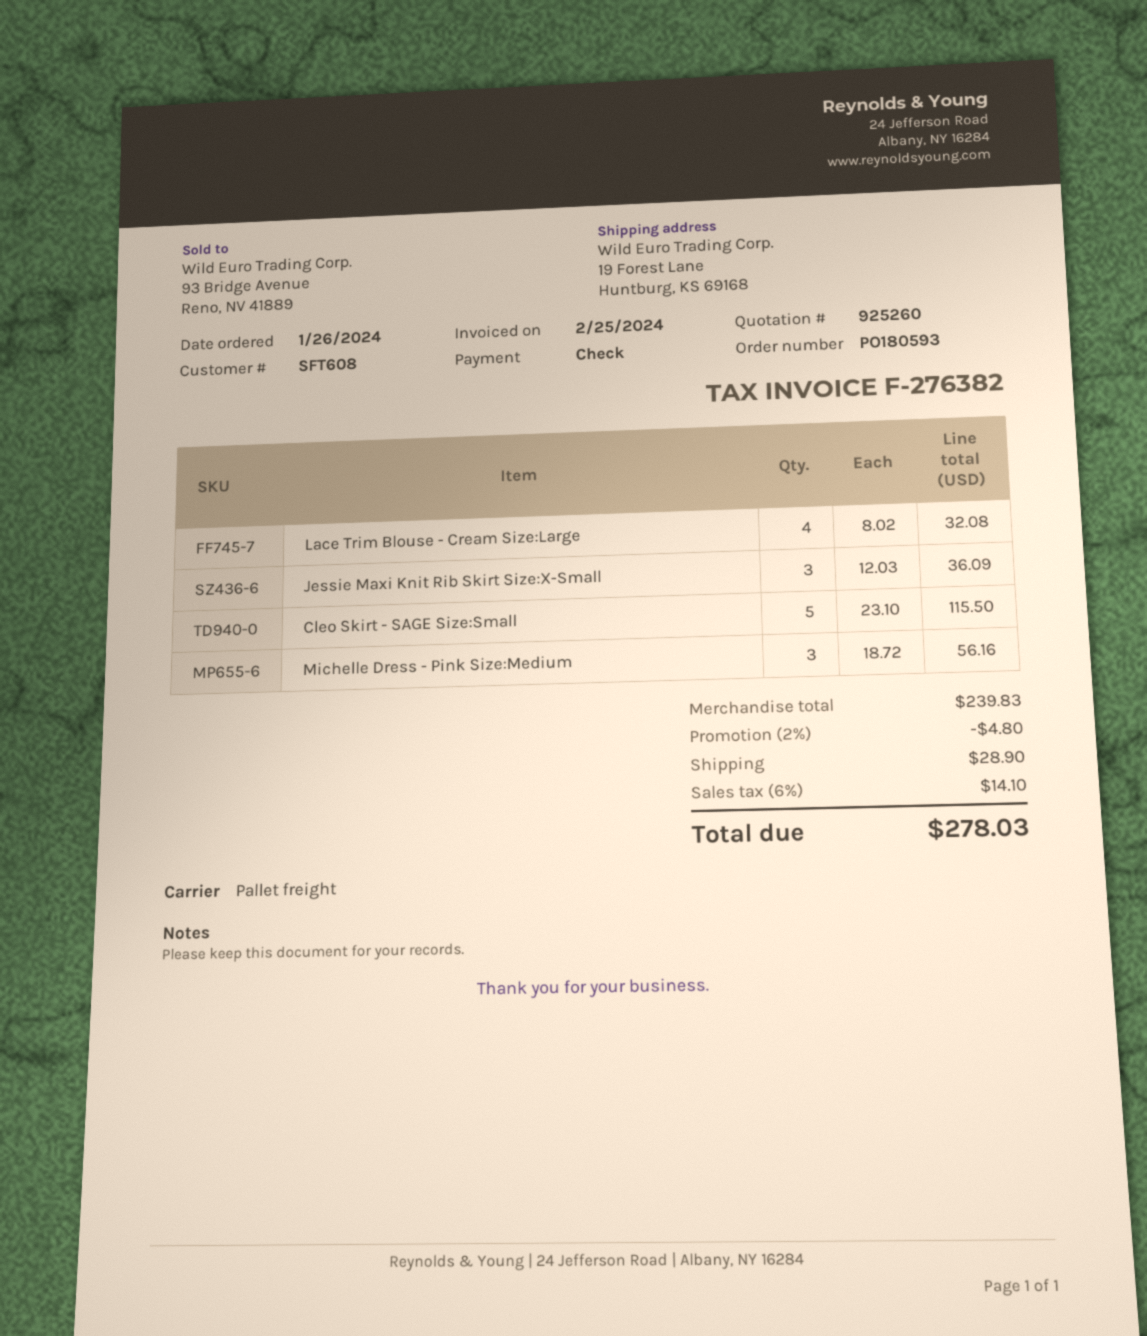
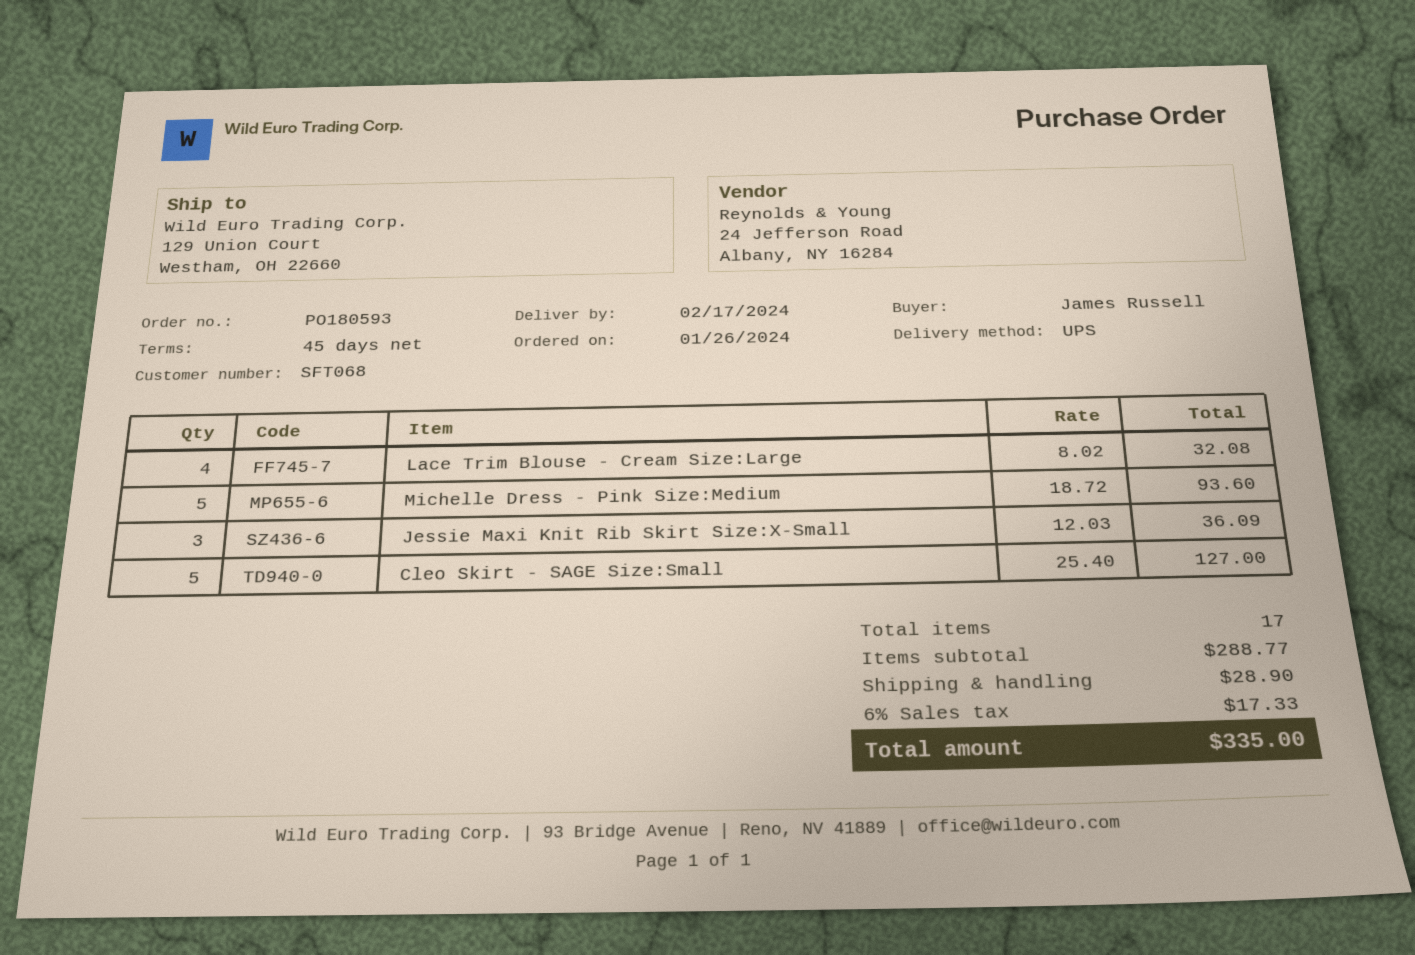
customer number: SFT608 -> SFT068
shipping method: pallet freight -> UPS
ship to: 19 Forest Lane, Huntburg, KS 69168 -> 129 Union Court, Westham, OH 22660
Cleo Skirt - SAGE Size:Small: 5 x 23.10 = 115.50 -> 5 x 25.40 = 127.00
Michelle Dress - Pink Size:Medium: 3 x 18.72 = 56.16 -> 5 x 18.72 = 93.60
subtotal: 239.83 -> 288.77
discount: 2% = 4.80 -> none
tax: 6% = 14.10 -> 6% = 17.33
total: 278.03 -> 335.00

